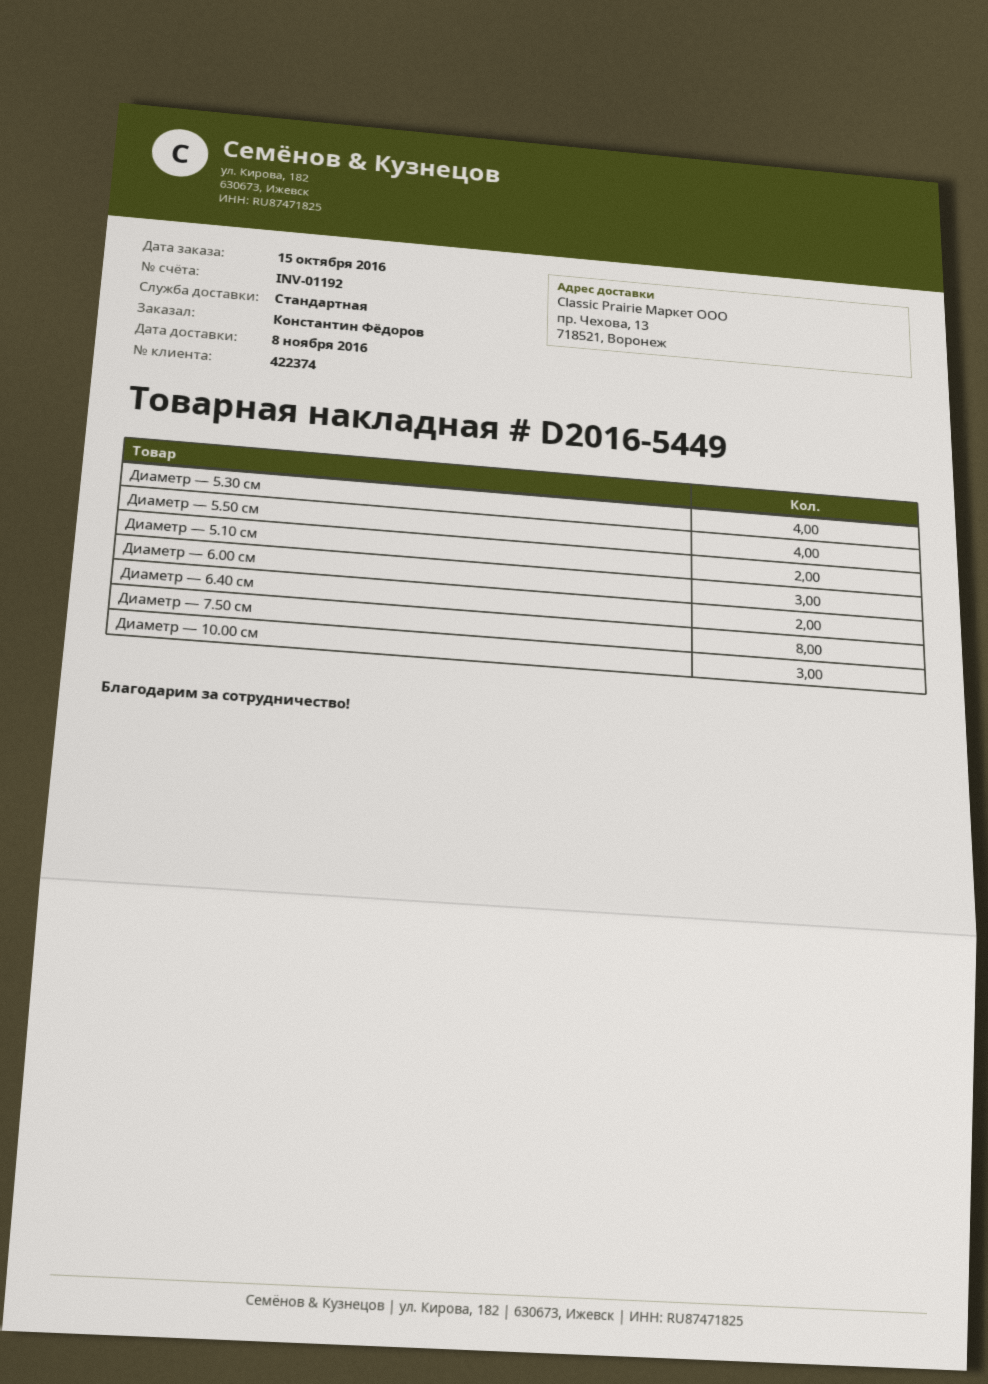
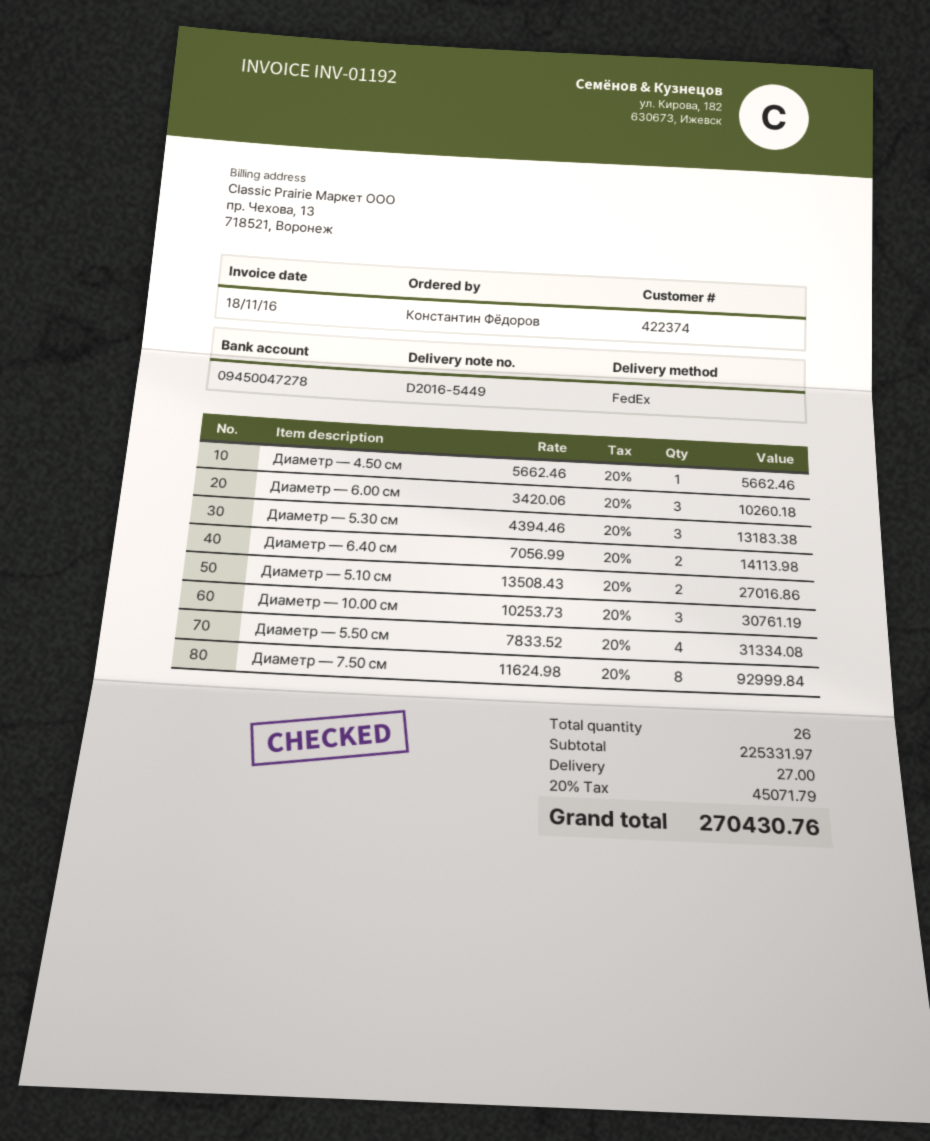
shipping method: standard -> FedEx
Диаметр — 5.30 см: 4 -> 3
Диаметр — 4.50 см: none -> 1

